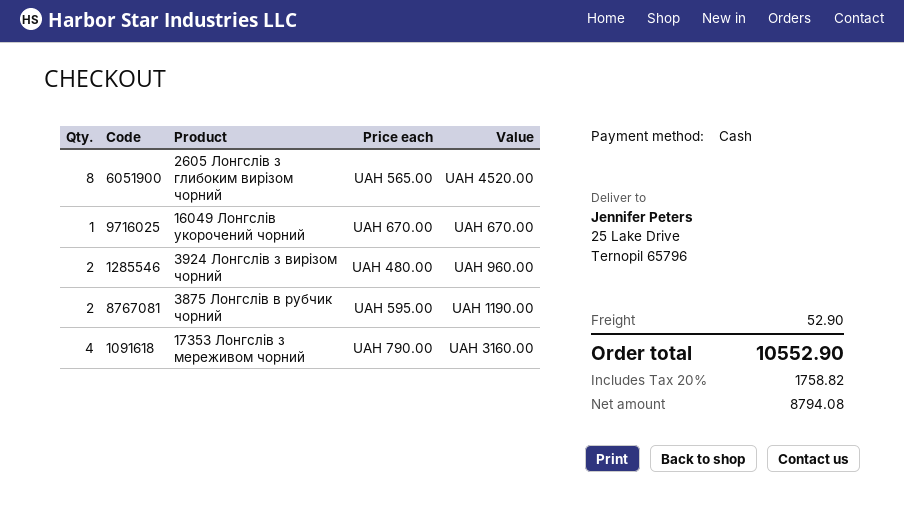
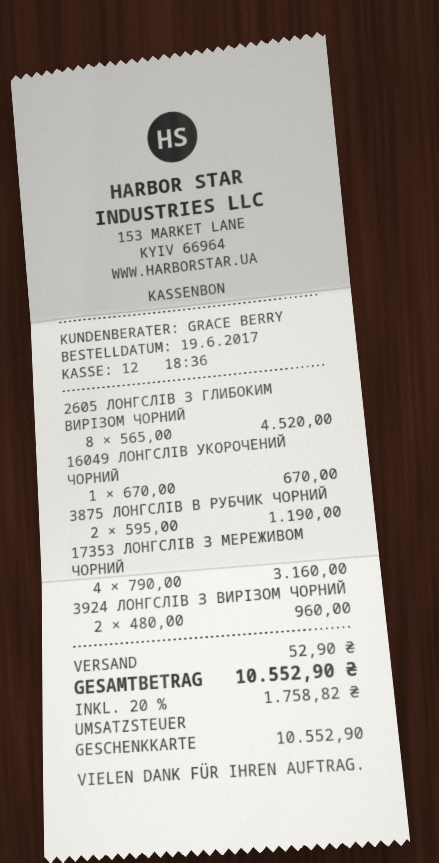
payment method: cash -> gift card

